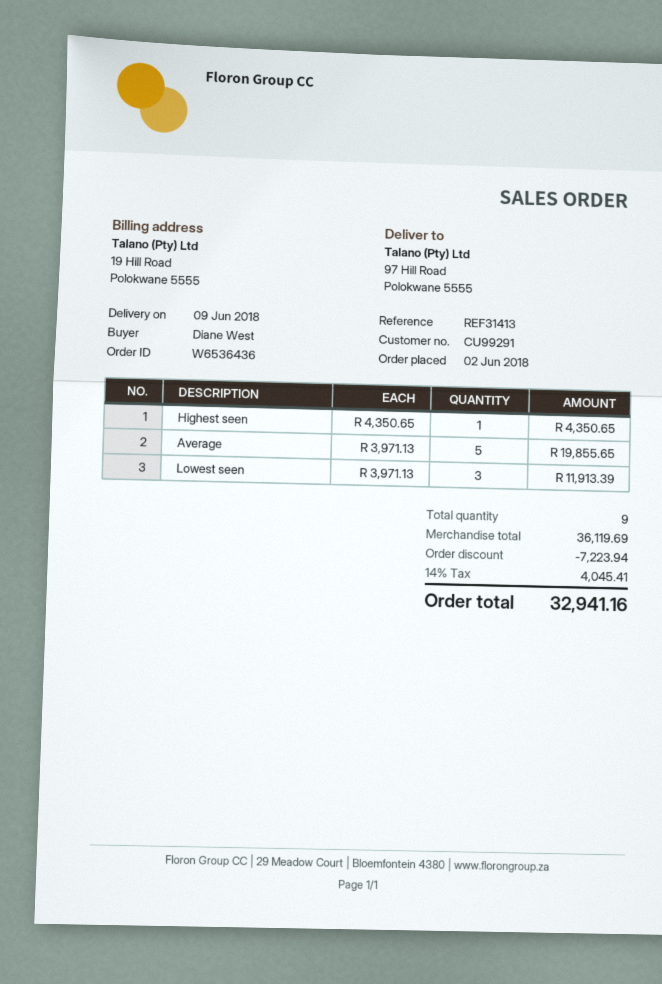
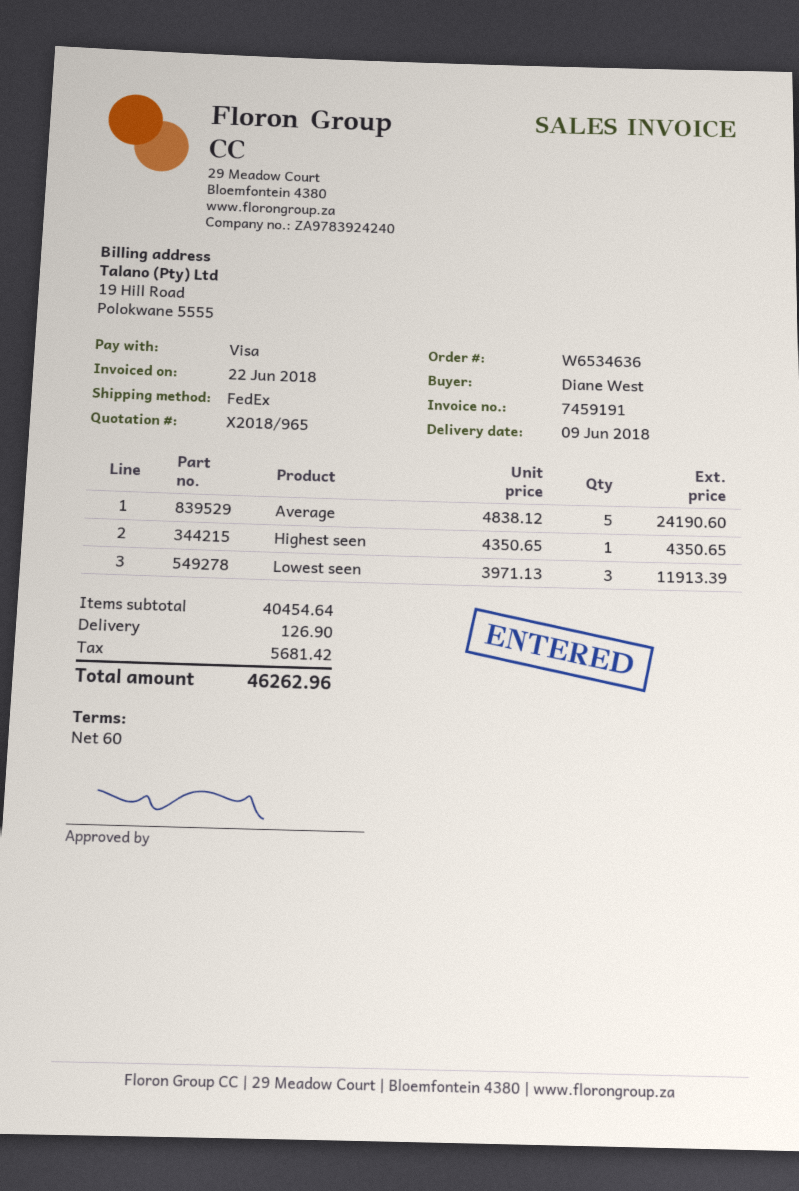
order number: W6536436 -> W6534636
Average: 5 x 3971.13 = 19855.65 -> 5 x 4838.12 = 24190.60
subtotal: 36119.69 -> 40454.64
discount: 7223.94 -> none
shipping: none -> 126.90
tax: 4045.41 -> 5681.42
total: 32941.16 -> 46262.96

